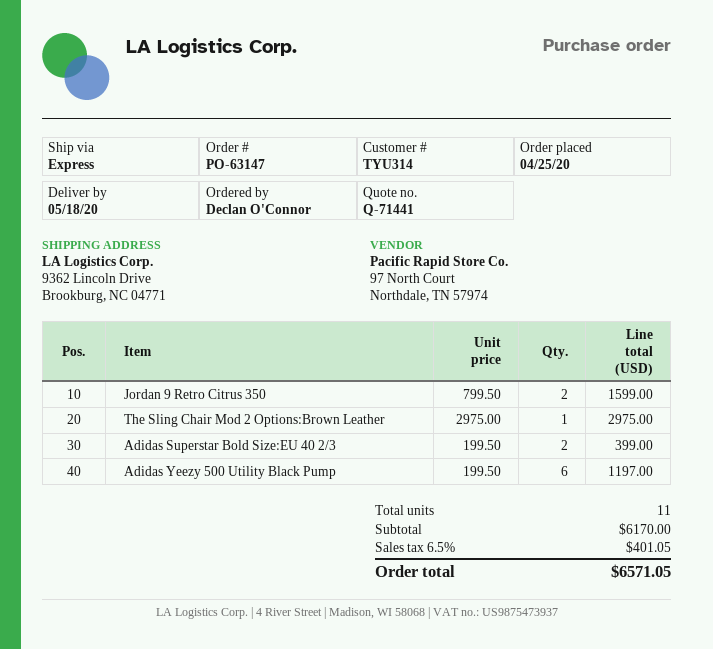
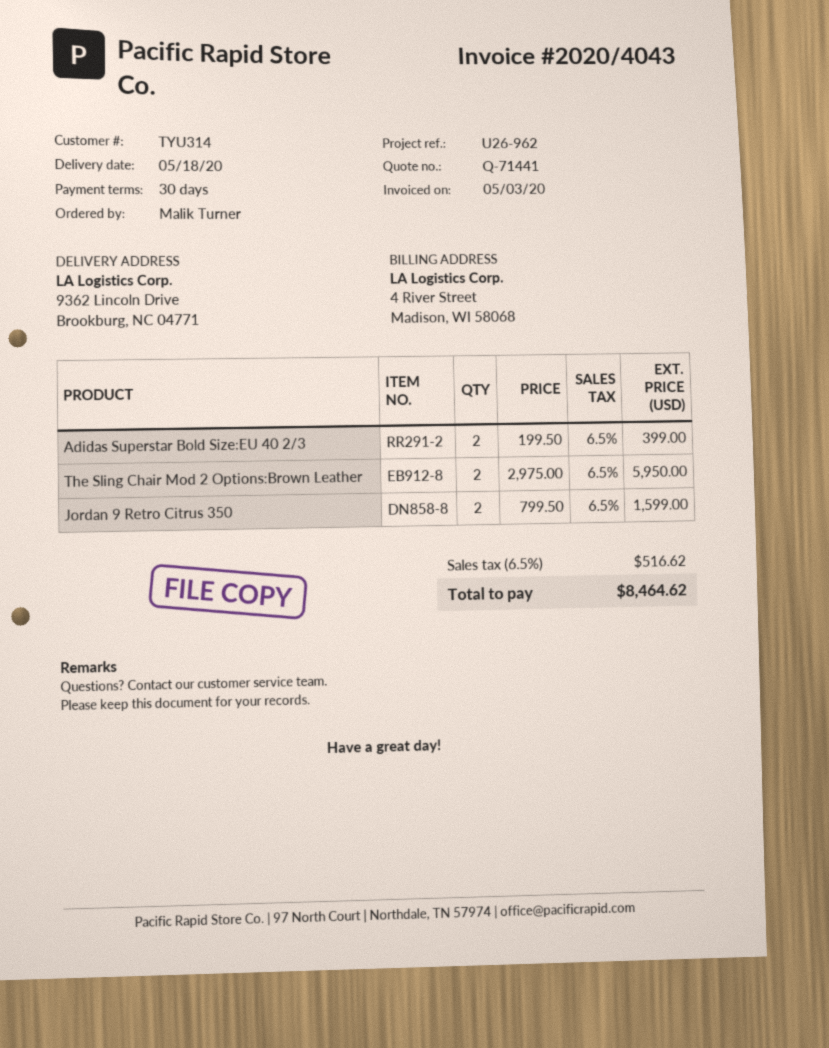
ordered by: Declan O'Connor -> Malik Turner
The Sling Chair Mod 2 Options:Brown Leather: 1 x 2975.00 = 2975.00 -> 2 x 2975.00 = 5950.00
Adidas Yeezy 500 Utility Black Pump: 6 x 199.50 = 1197.00 -> none
tax: 6.5% = 401.05 -> 6.5% = 516.62
total: 6571.05 -> 8464.62

